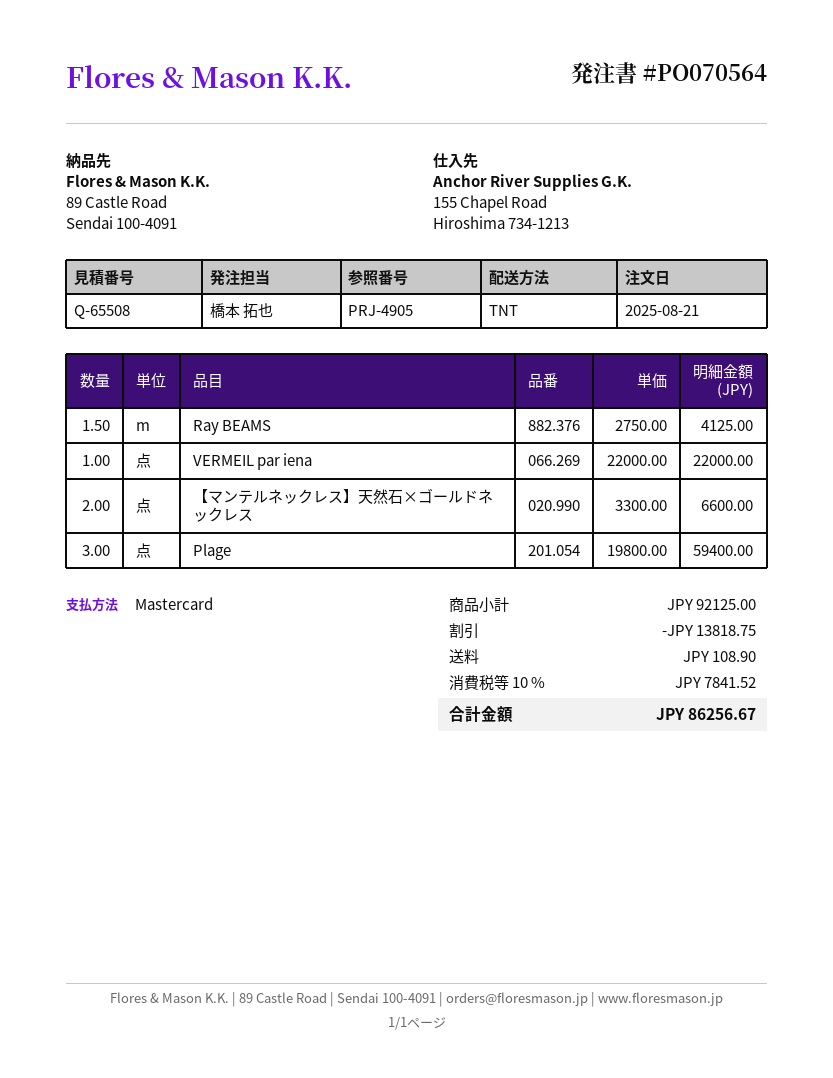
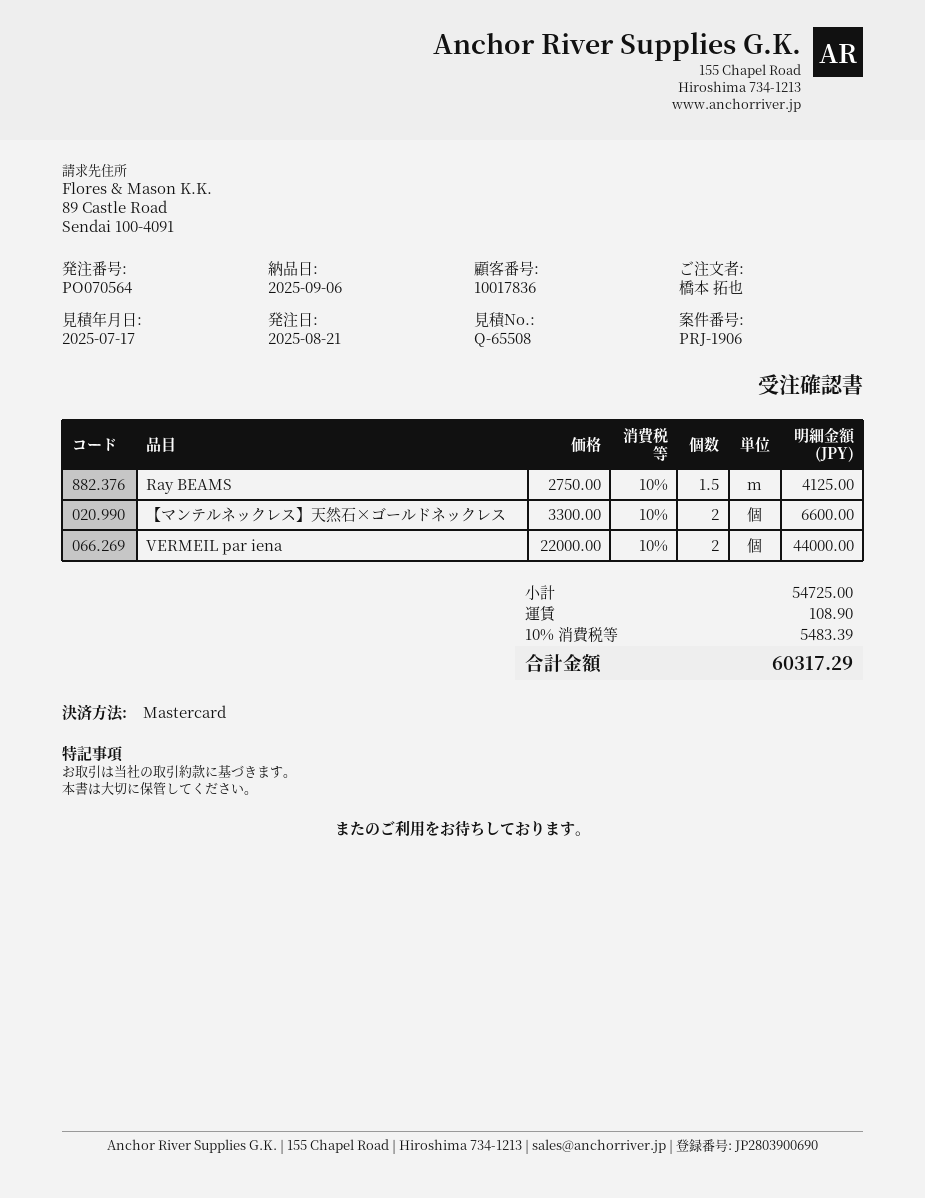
reference: PRJ-4905 -> PRJ-1906
VERMEIL par iena: 1 x 22000.00 = 22000.00 -> 2 x 22000.00 = 44000.00
Plage: 3 x 19800.00 = 59400.00 -> none
subtotal: 92125.00 -> 54725.00
discount: 13818.75 -> none
tax: 10% = 7841.52 -> 10% = 5483.39
total: 86256.67 -> 60317.29

